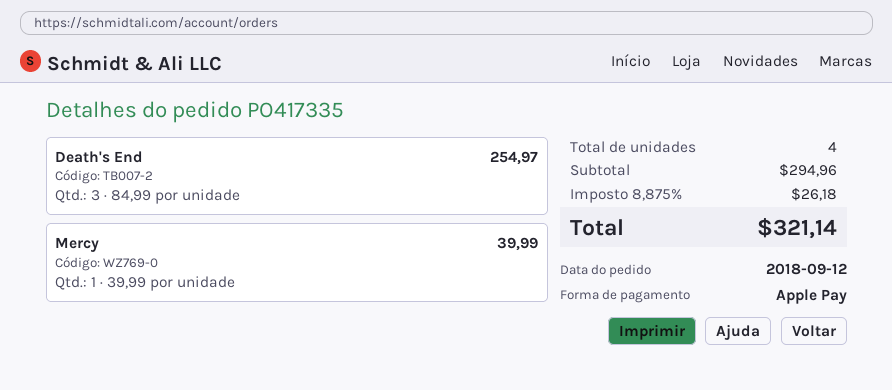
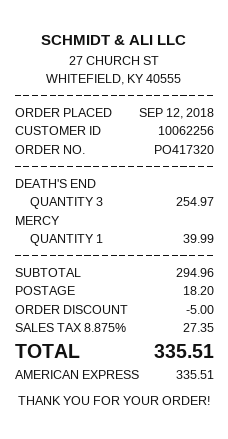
order number: PO417335 -> PO417320
payment method: Apple Pay -> American Express
discount: none -> 5.00
shipping: none -> 18.20
tax: 8.875% = 26.18 -> 8.875% = 27.35
total: 321.14 -> 335.51

